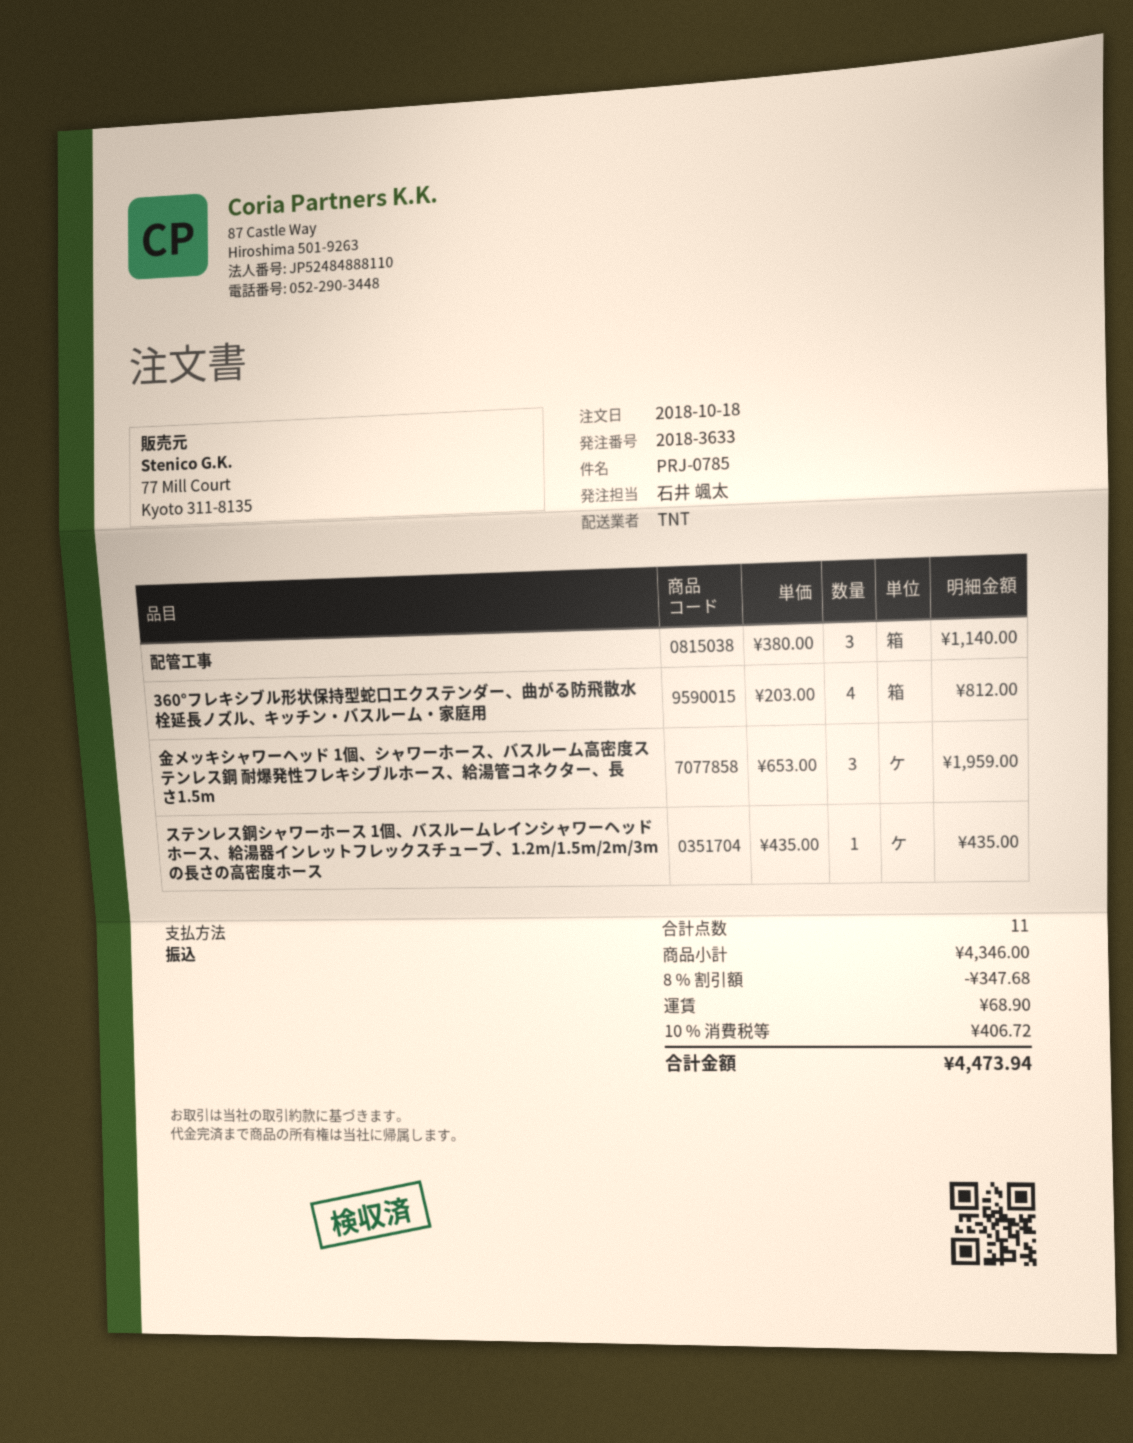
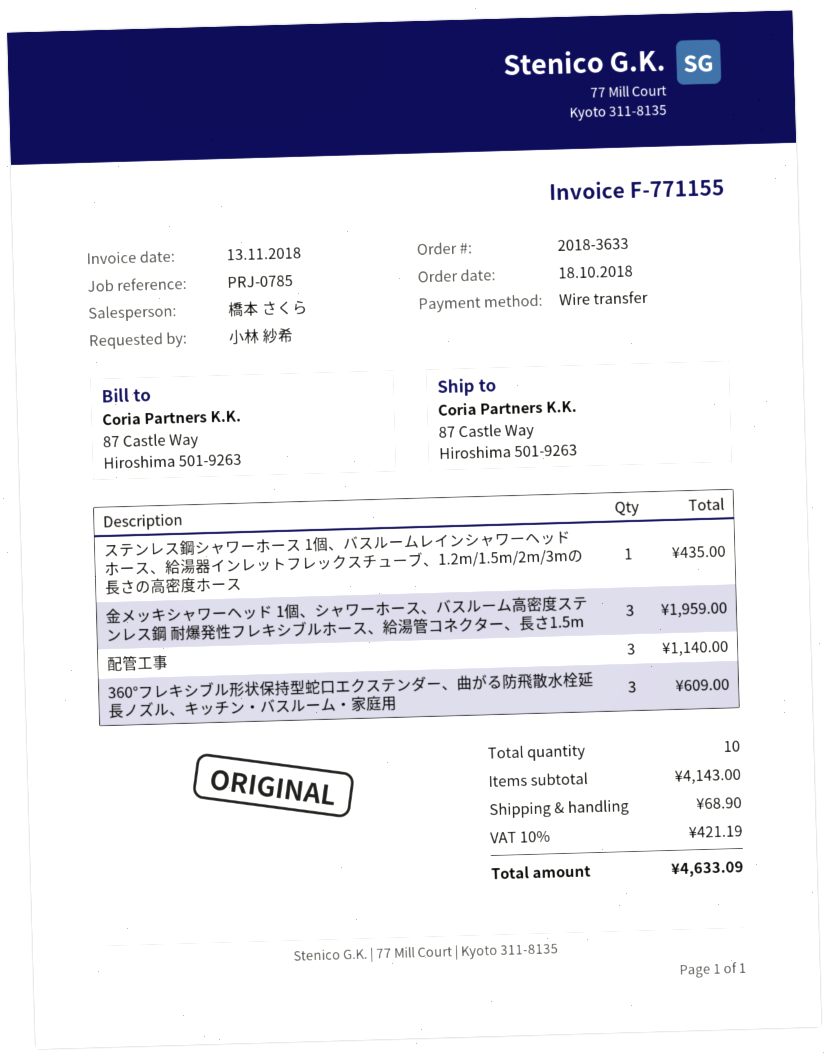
ordered by: 石井 颯太 -> 小林 紗希
360°フレキシブル形状保持型蛇口エクステンダー、曲がる防飛散水栓延長ノズル、キッチン・バスルーム・家庭用: 4 for 812.00 -> 3 for 609.00
total quantity: 11 -> 10
subtotal: 4346.00 -> 4143.00
discount: 8% = 347.68 -> none
tax: 10% = 406.72 -> 10% = 421.19
total: 4473.94 -> 4633.09

